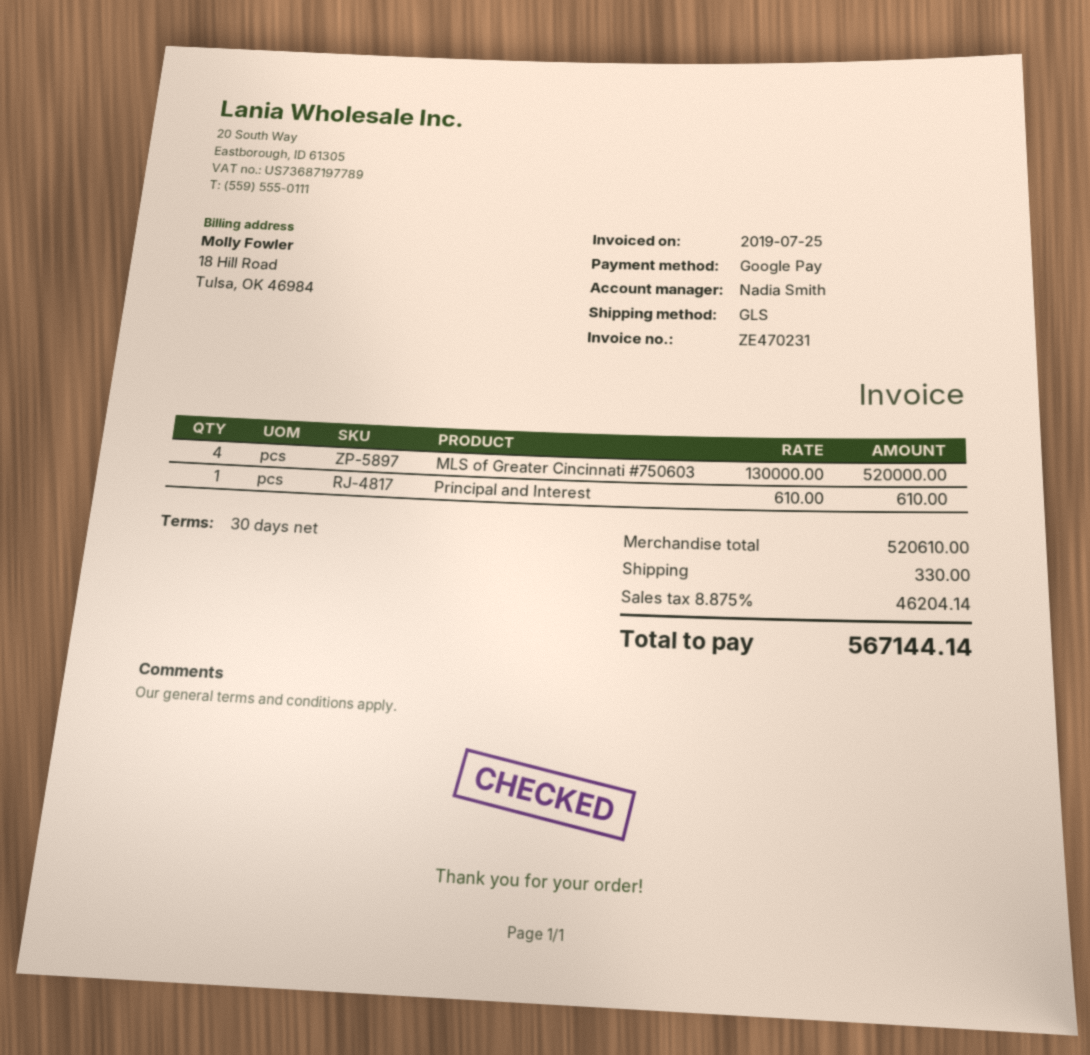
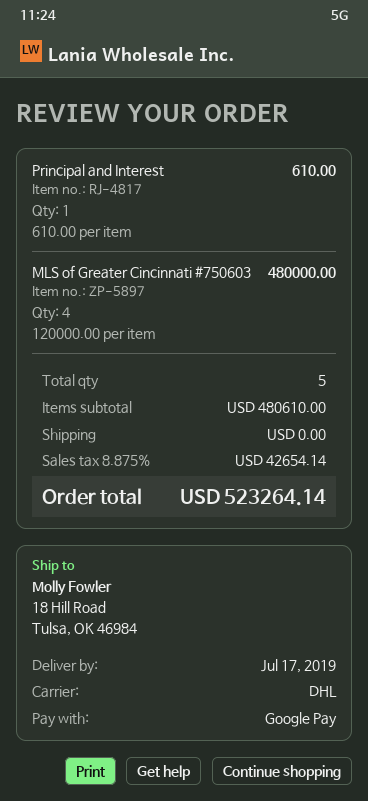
shipping method: GLS -> DHL
MLS of Greater Cincinnati #750603: 4 x 130000.00 = 520000.00 -> 4 x 120000.00 = 480000.00
subtotal: 520610.00 -> 480610.00
shipping: 330.00 -> 0.00
tax: 8.875% = 46204.14 -> 8.875% = 42654.14
total: 567144.14 -> 523264.14

